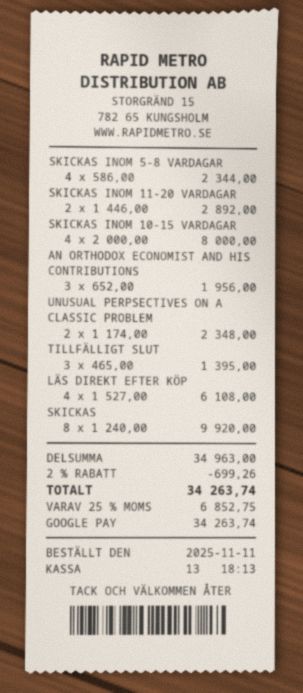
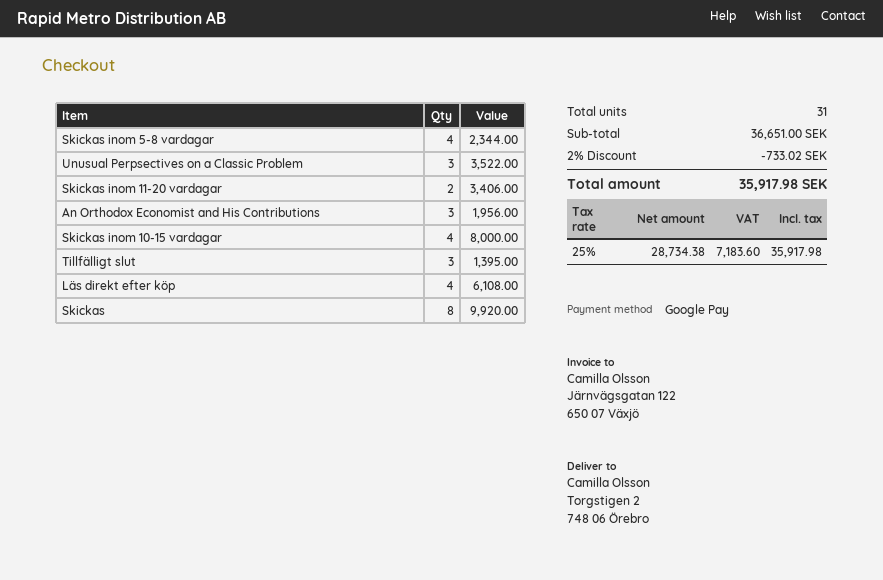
SKICKAS INOM 11-20 VARDAGAR: 2 for 2892.00 -> 2 for 3406.00
UNUSUAL PERPSECTIVES ON A CLASSIC PROBLEM: 2 for 2348.00 -> 3 for 3522.00
subtotal: 34963.00 -> 36651.00
discount: 2% = 699.26 -> 2% = 733.02
tax: 25% = 6852.75 -> 25% = 7183.60
total: 34263.74 -> 35917.98

